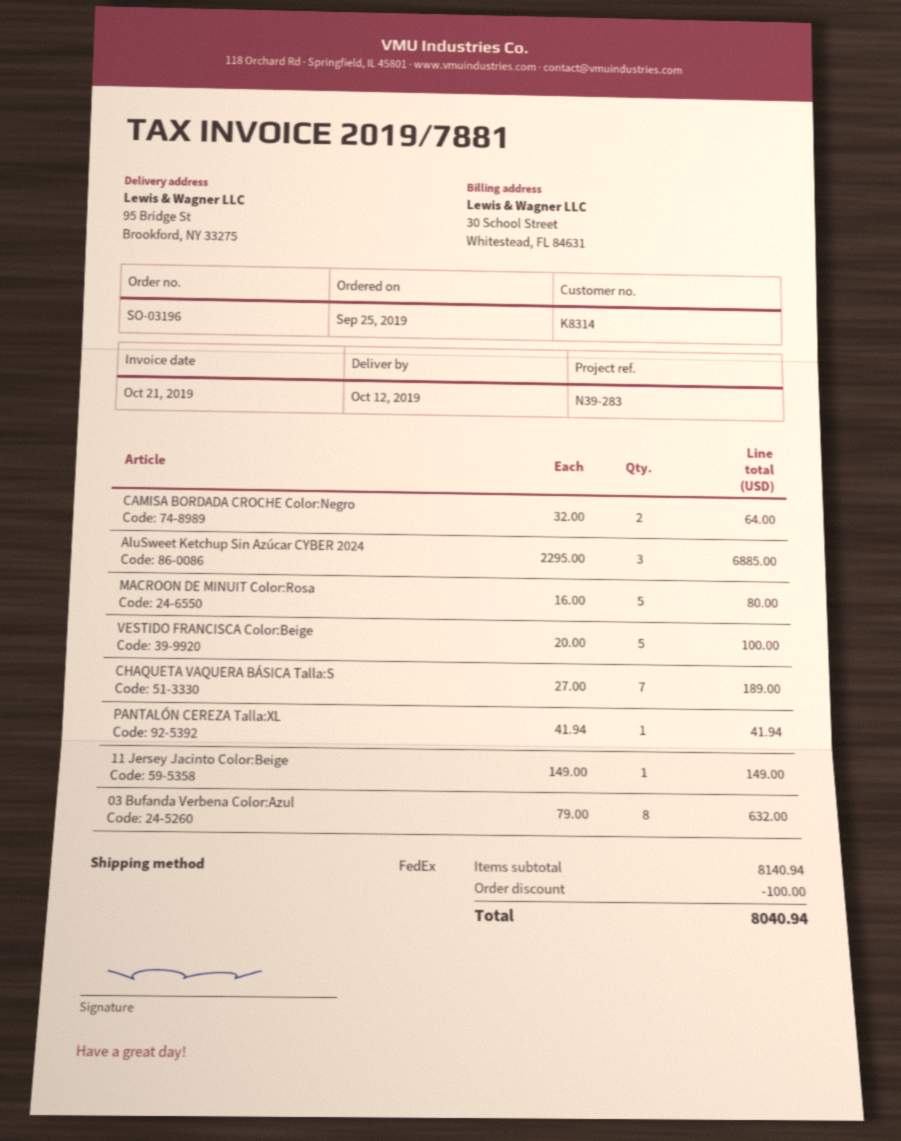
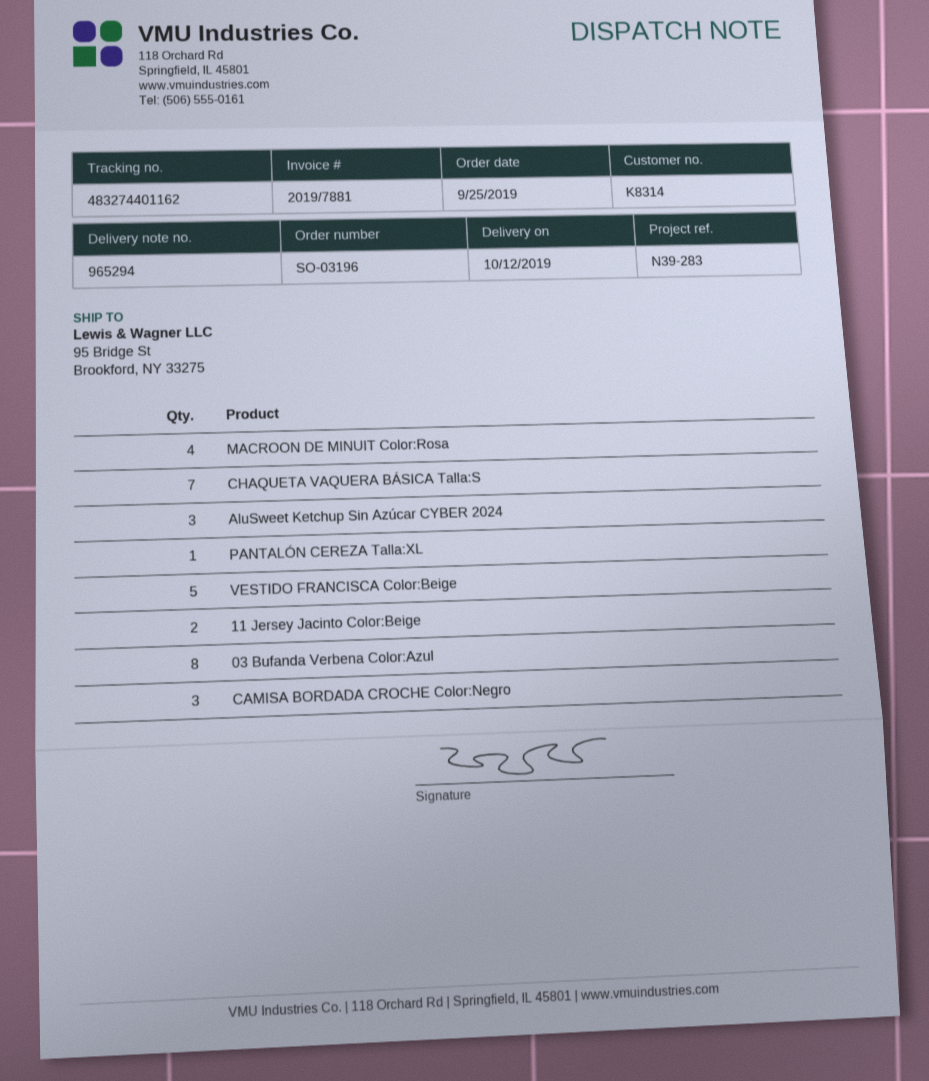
CAMISA BORDADA CROCHE Color:Negro: 2 -> 3
MACROON DE MINUIT Color:Rosa: 5 -> 4
11 Jersey Jacinto Color:Beige: 1 -> 2

